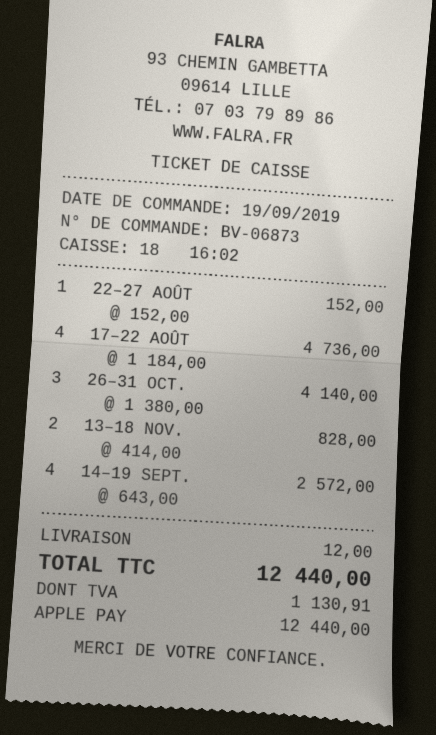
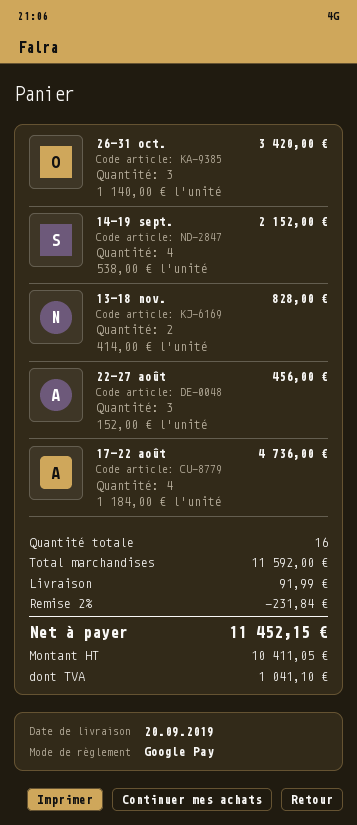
payment method: Apple Pay -> Google Pay
22–27 AOÛT: 1 x 152.00 = 152.00 -> 3 x 152.00 = 456.00
26–31 OCT.: 3 x 1380.00 = 4140.00 -> 3 x 1140.00 = 3420.00
14–19 SEPT.: 4 x 643.00 = 2572.00 -> 4 x 538.00 = 2152.00
discount: none -> 2% = 231.84
shipping: 12.00 -> 91.99
tax: 1130.91 -> 1041.10
total: 12440.00 -> 11452.15

